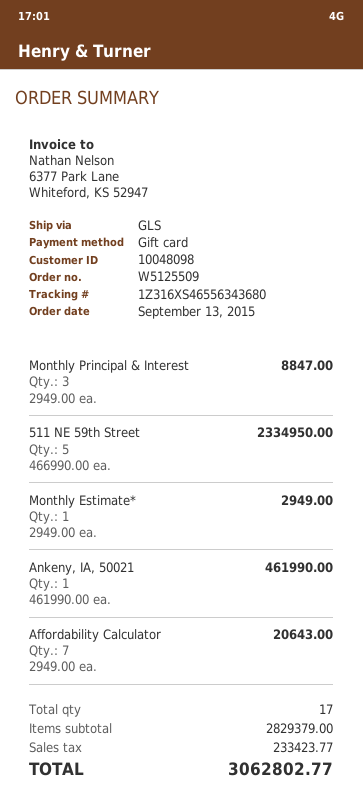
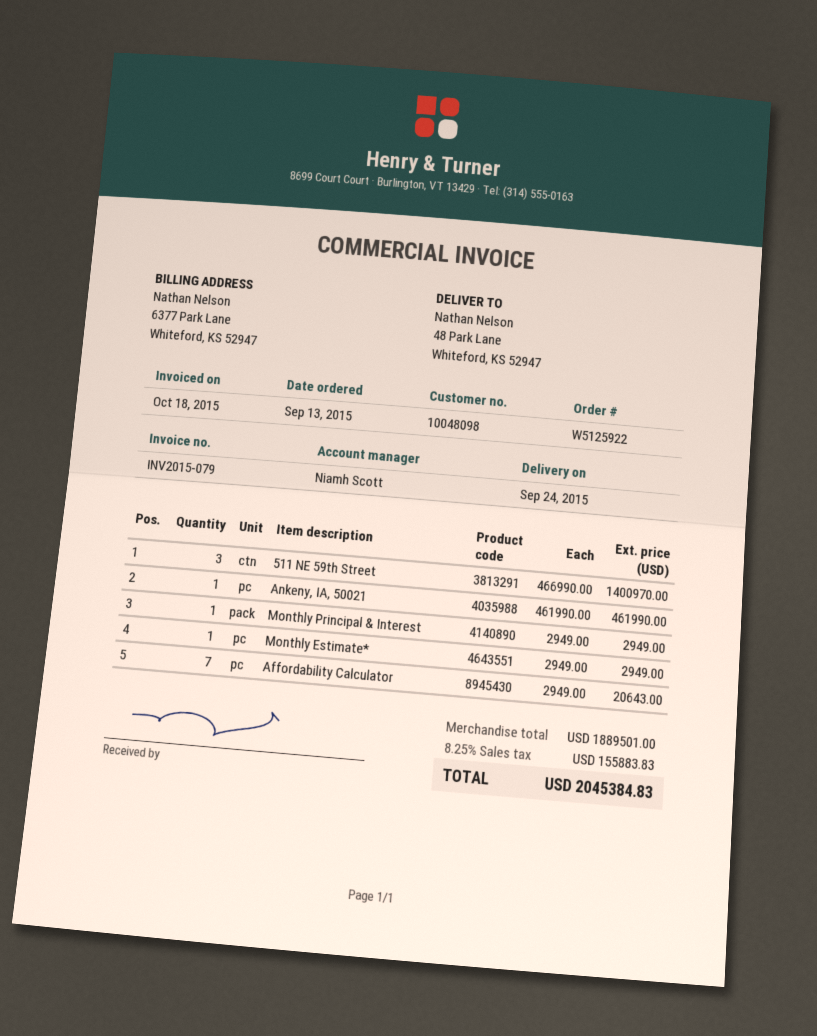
order number: W5125509 -> W5125922
Monthly Principal & Interest: 3 x 2949.00 = 8847.00 -> 1 x 2949.00 = 2949.00
511 NE 59th Street: 5 x 466990.00 = 2334950.00 -> 3 x 466990.00 = 1400970.00
subtotal: 2829379.00 -> 1889501.00
tax: 233423.77 -> 155883.83
total: 3062802.77 -> 2045384.83

